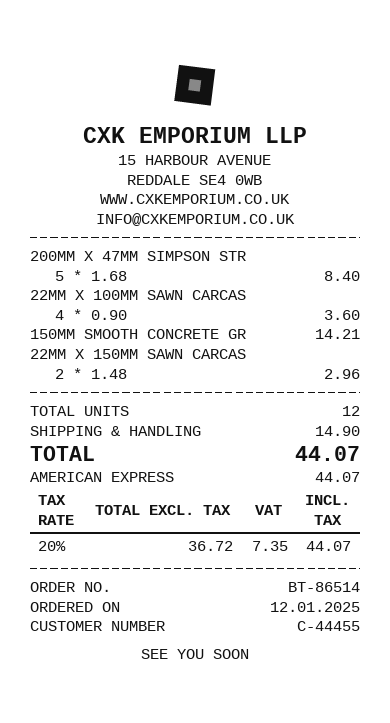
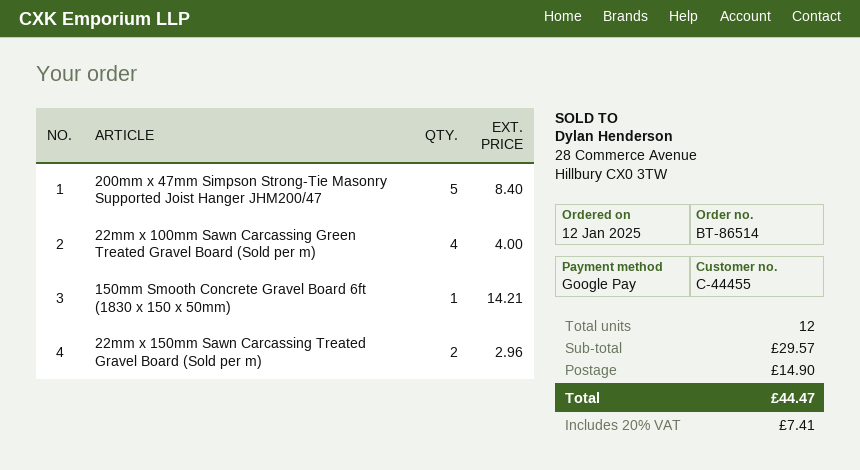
payment method: American Express -> Google Pay
22MM X 100MM SAWN CARCAS: 4 for 3.60 -> 4 for 4.00
tax: 20% = 7.35 -> 20% = 7.41
total: 44.07 -> 44.47

